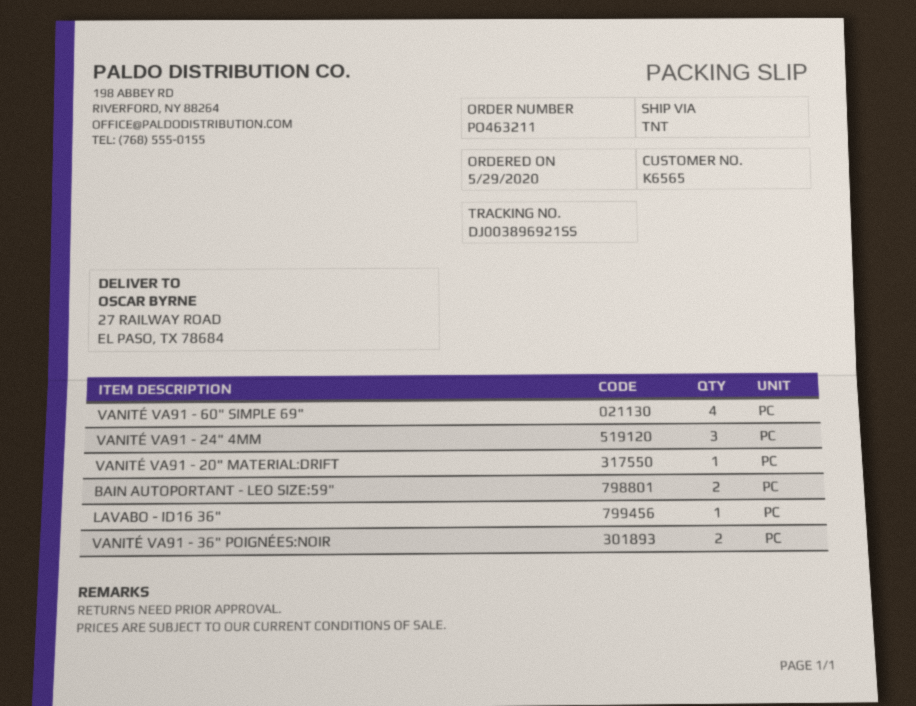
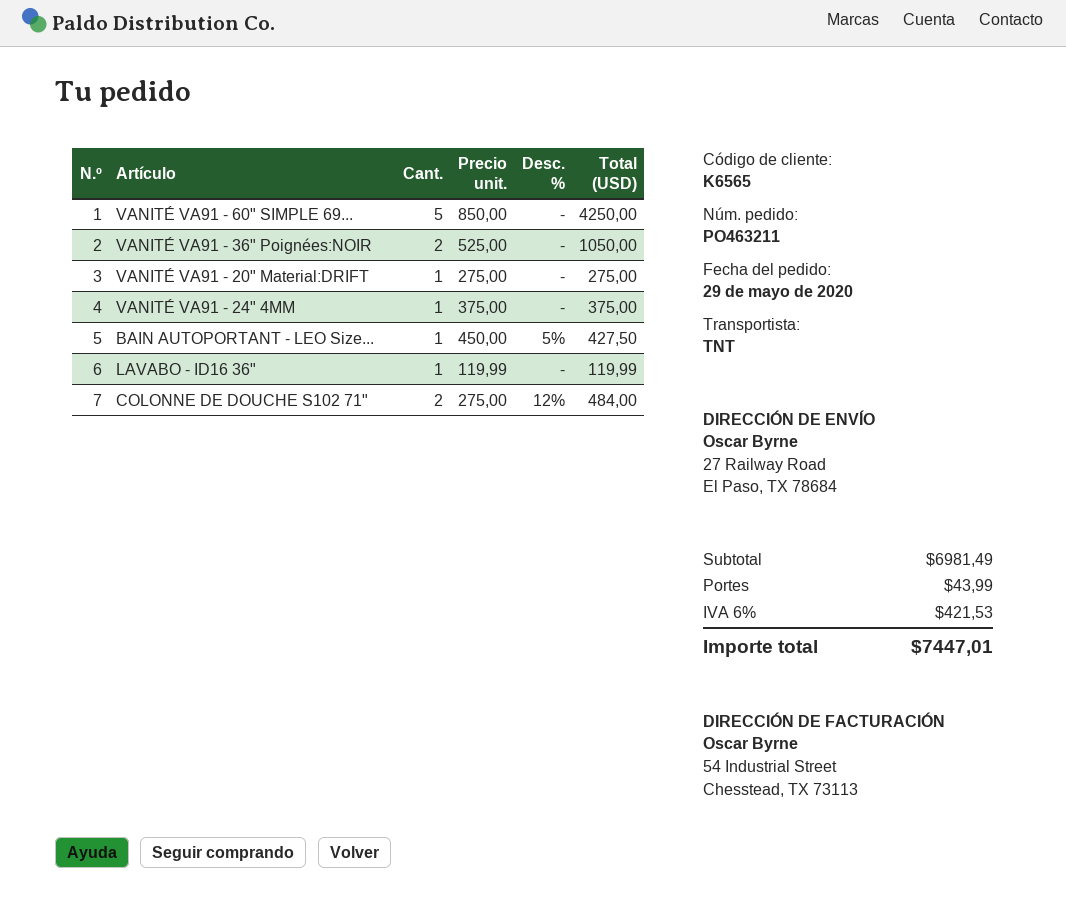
VANITÉ VA91 - 60" SIMPLE 69": 4 -> 5
VANITÉ VA91 - 24" 4MM: 3 -> 1
BAIN AUTOPORTANT - LEO SIZE:59": 2 -> 1
COLONNE DE DOUCHE S102 71": none -> 2

